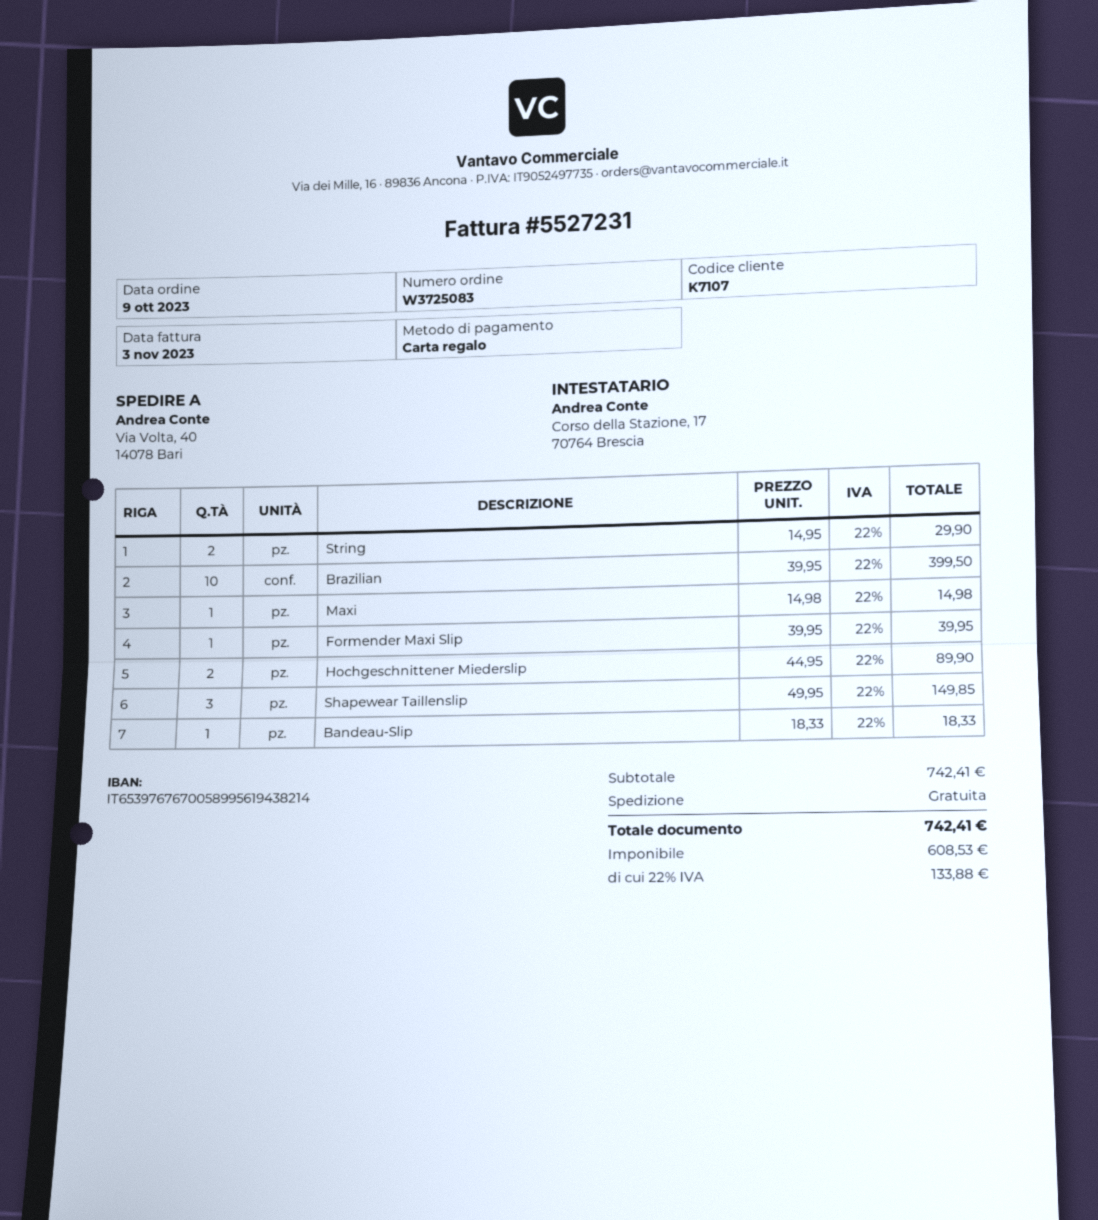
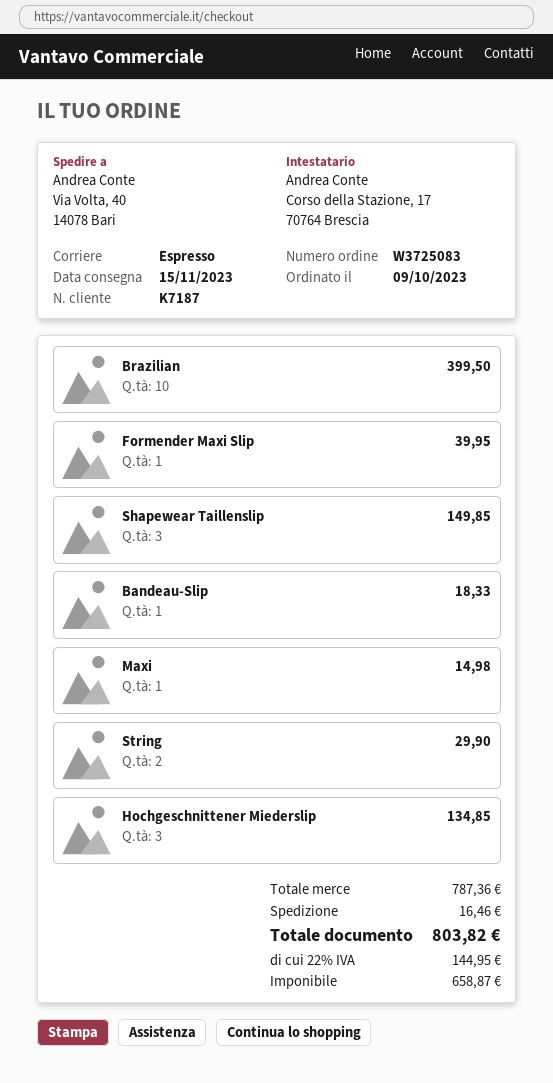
customer number: K7107 -> K7187
Hochgeschnittener Miederslip: 2 for 89.90 -> 3 for 134.85
subtotal: 742.41 -> 787.36
shipping: 0.00 -> 16.46
net: 608.53 -> 658.87
tax: 22% = 133.88 -> 22% = 144.95
total: 742.41 -> 803.82

